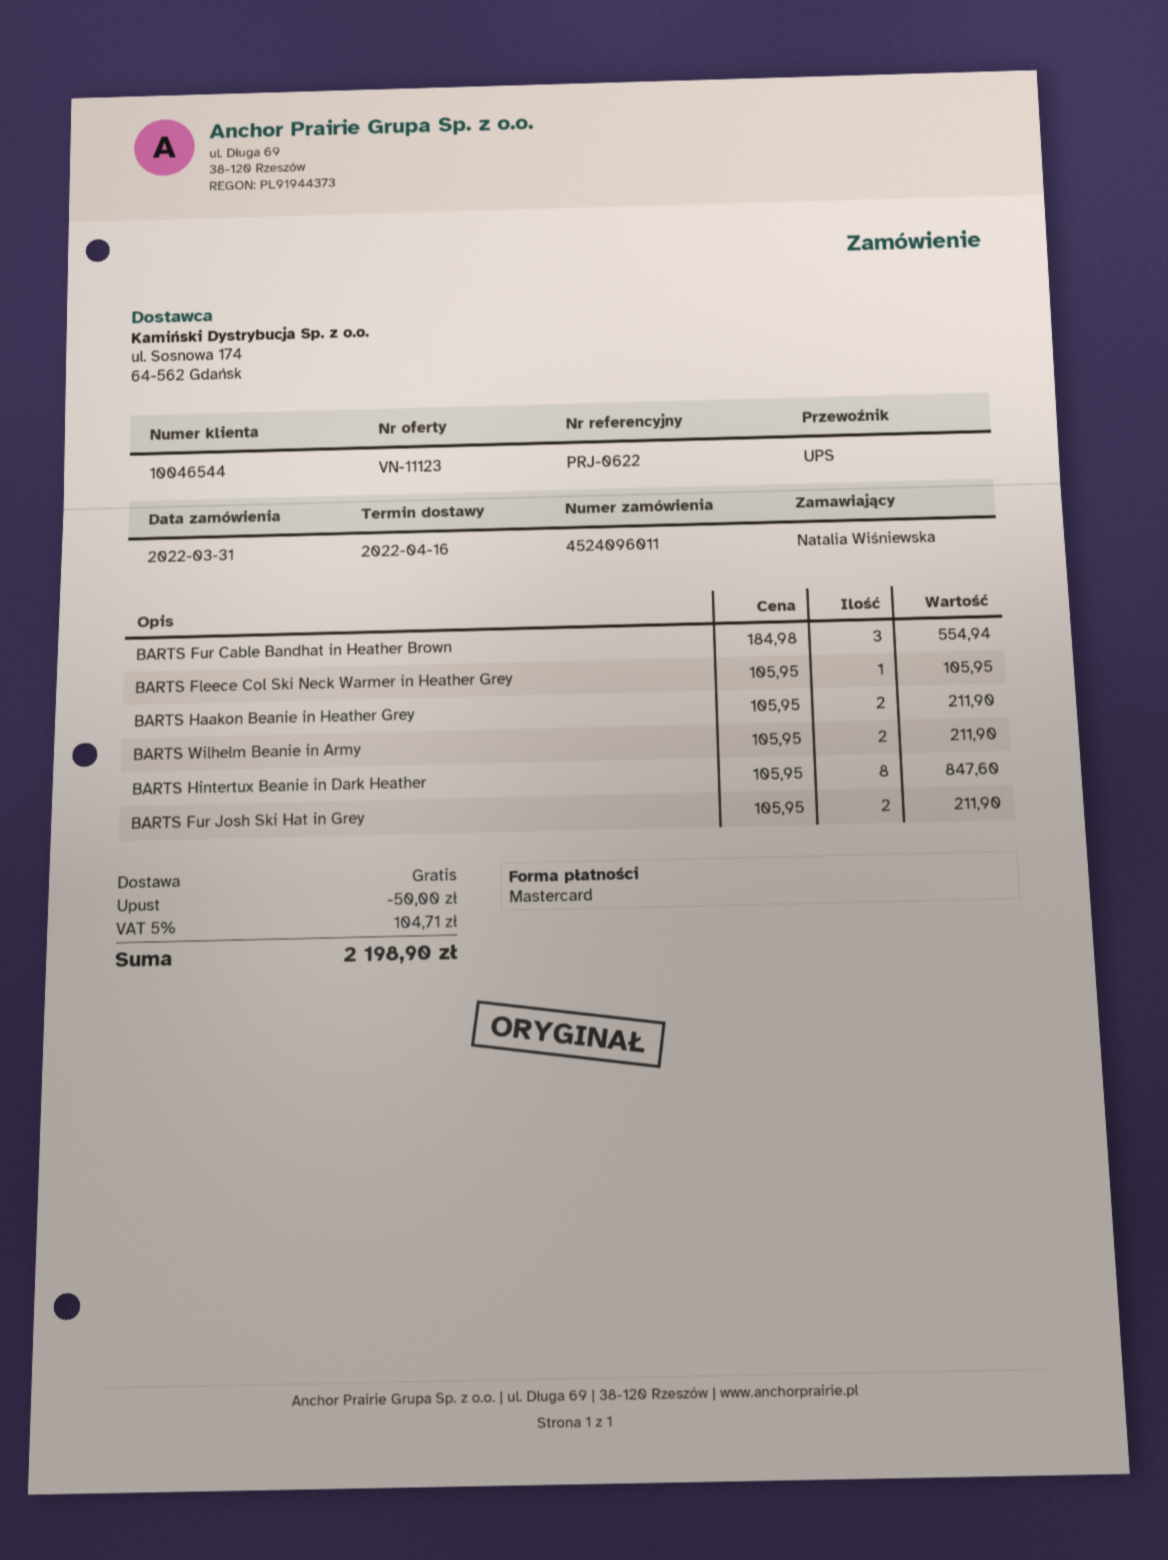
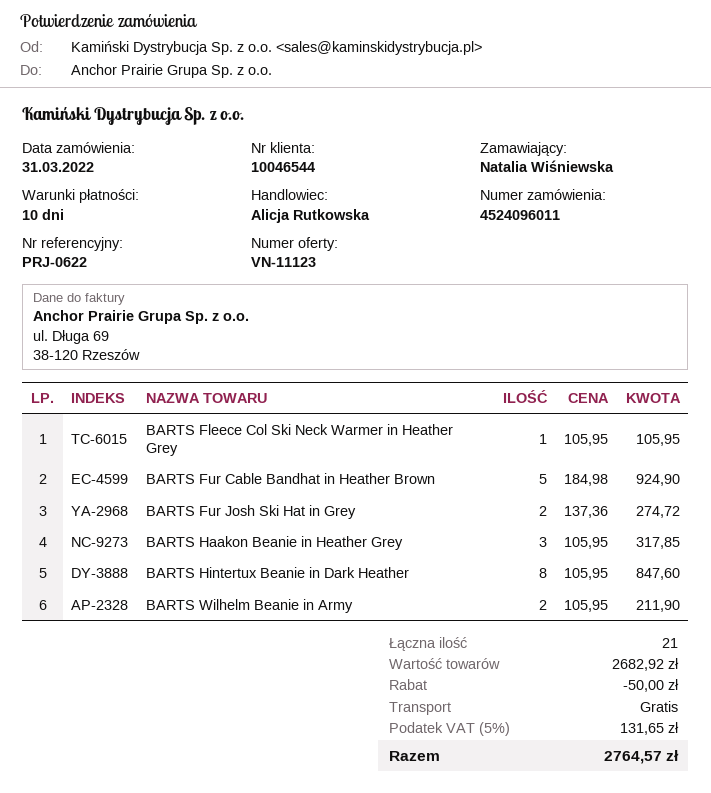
BARTS Fur Cable Bandhat in Heather Brown: 3 x 184.98 = 554.94 -> 5 x 184.98 = 924.90
BARTS Haakon Beanie in Heather Grey: 2 x 105.95 = 211.90 -> 3 x 105.95 = 317.85
BARTS Fur Josh Ski Hat in Grey: 2 x 105.95 = 211.90 -> 2 x 137.36 = 274.72
tax: 5% = 104.71 -> 5% = 131.65
total: 2198.90 -> 2764.57

